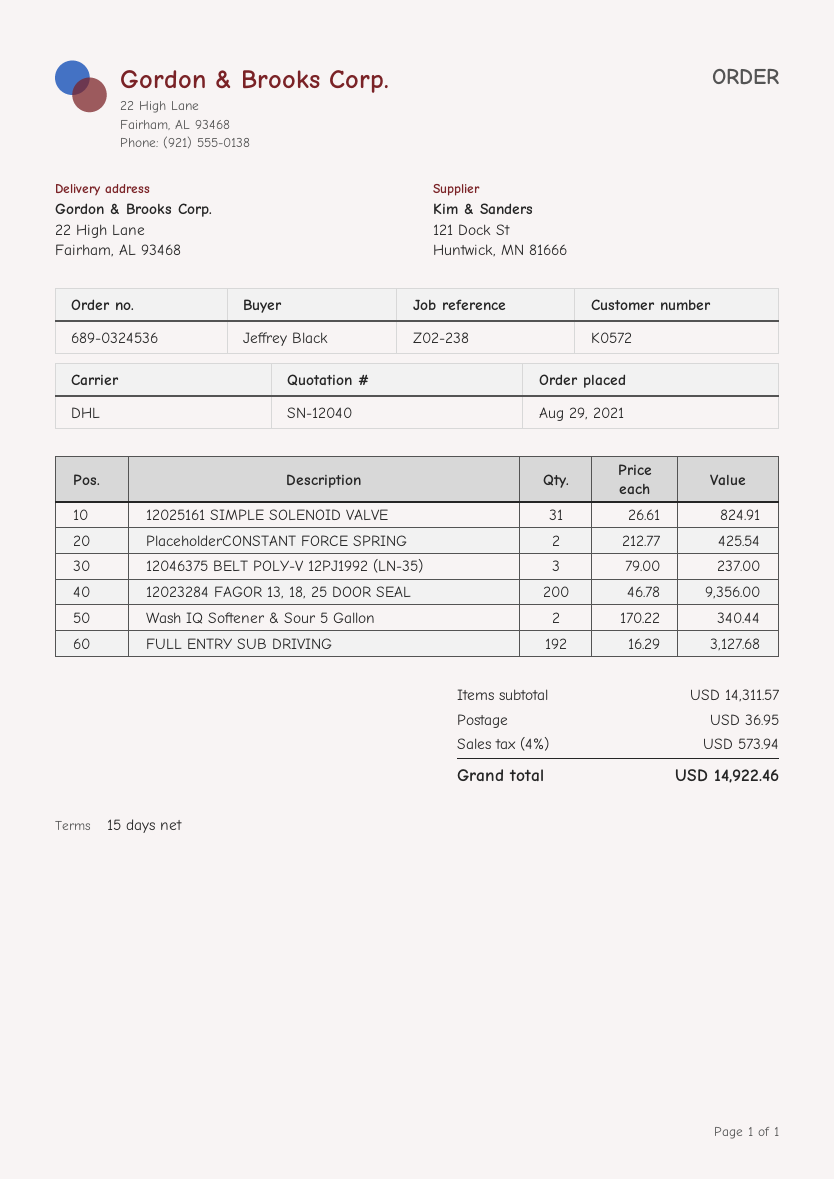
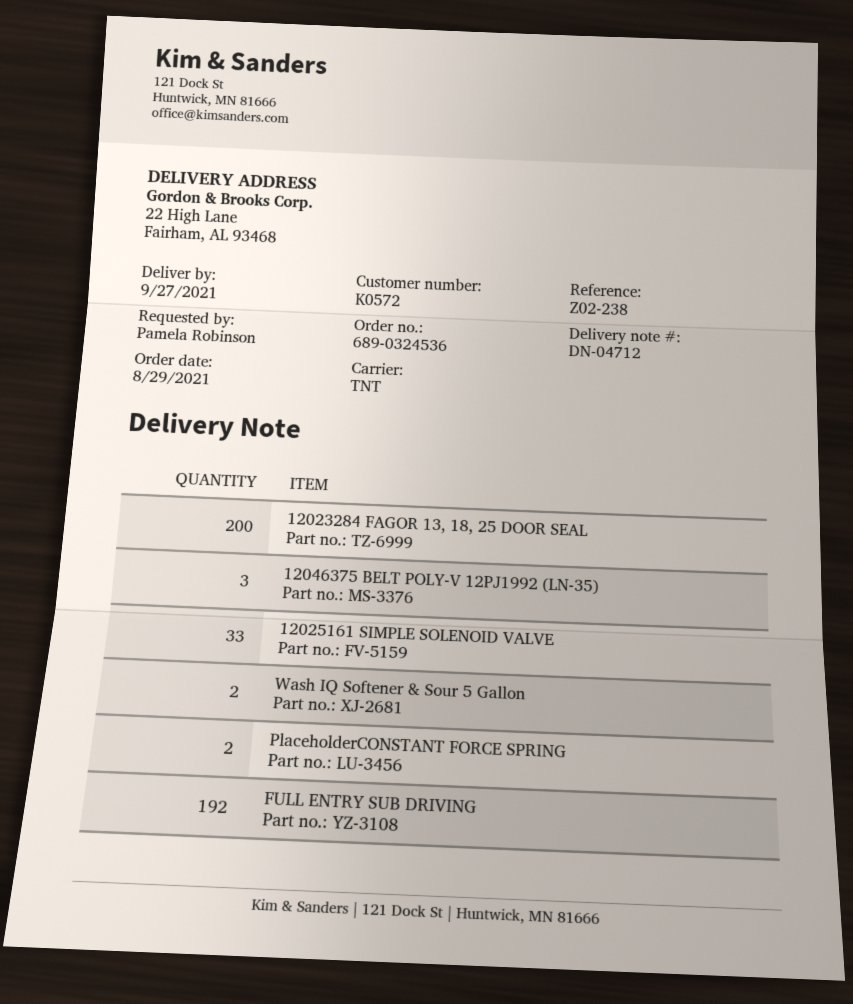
ordered by: Jeffrey Black -> Pamela Robinson
shipping method: DHL -> TNT
12025161 SIMPLE SOLENOID VALVE: 31 -> 33

